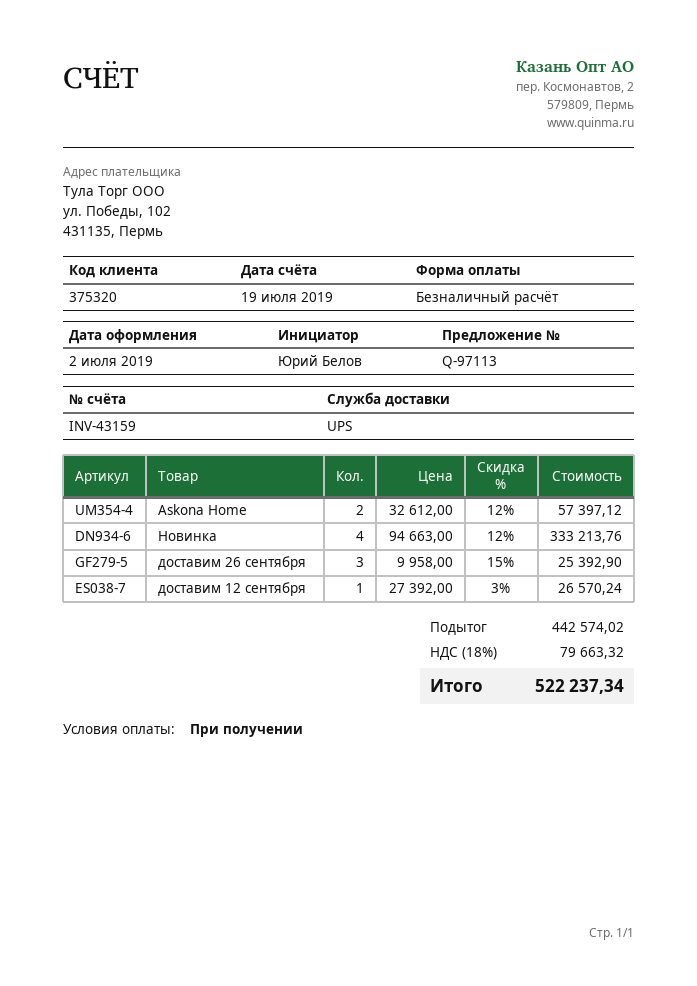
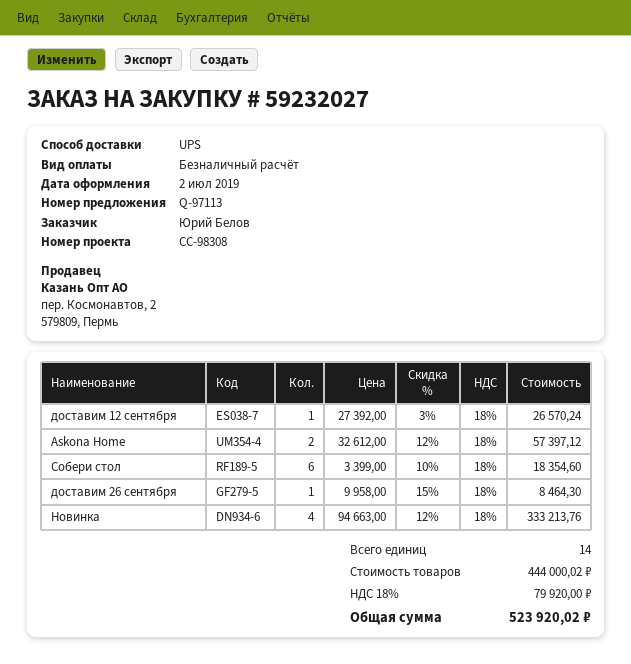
доставим 26 сентября: 3 x 9958.00 - 15% = 25392.90 -> 1 x 9958.00 - 15% = 8464.30
Собери стол: none -> 6 x 3399.00 - 10% = 18354.60
subtotal: 442574.02 -> 444000.02
tax: 18% = 79663.32 -> 18% = 79920.00
total: 522237.34 -> 523920.02

